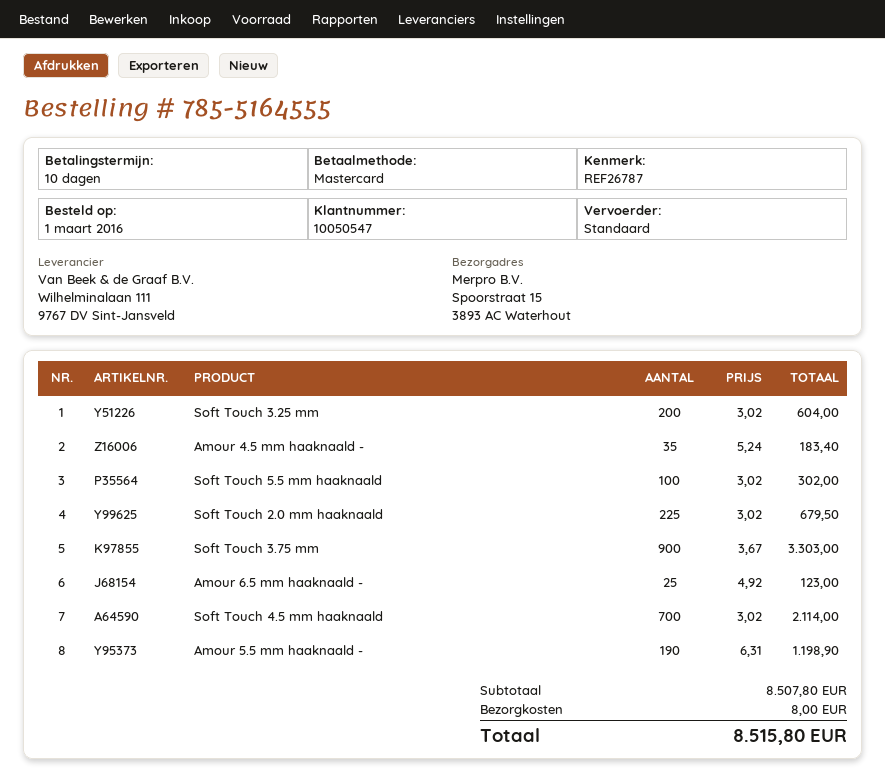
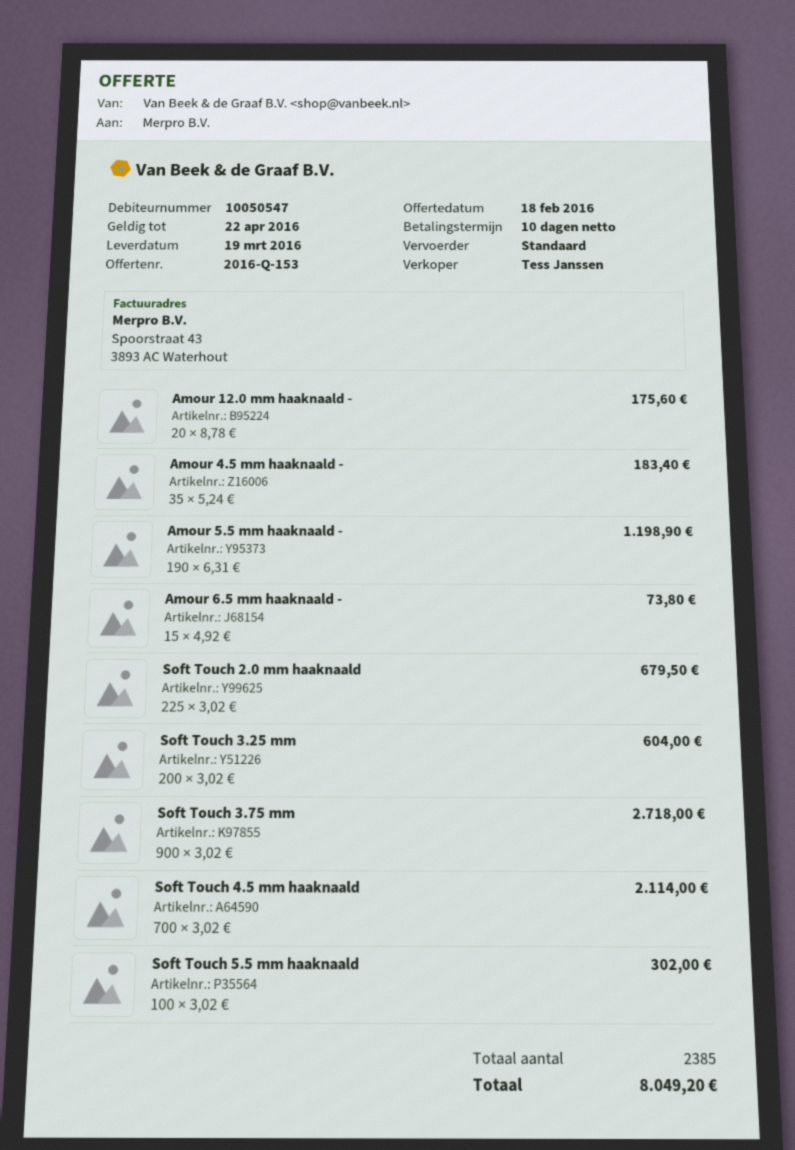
Soft Touch 3.75 mm: 900 x 3.67 = 3303.00 -> 900 x 3.02 = 2718.00
Amour 6.5 mm haaknaald -: 25 x 4.92 = 123.00 -> 15 x 4.92 = 73.80
Amour 12.0 mm haaknaald -: none -> 20 x 8.78 = 175.60
shipping: 8.00 -> none
total: 8515.80 -> 8049.20

